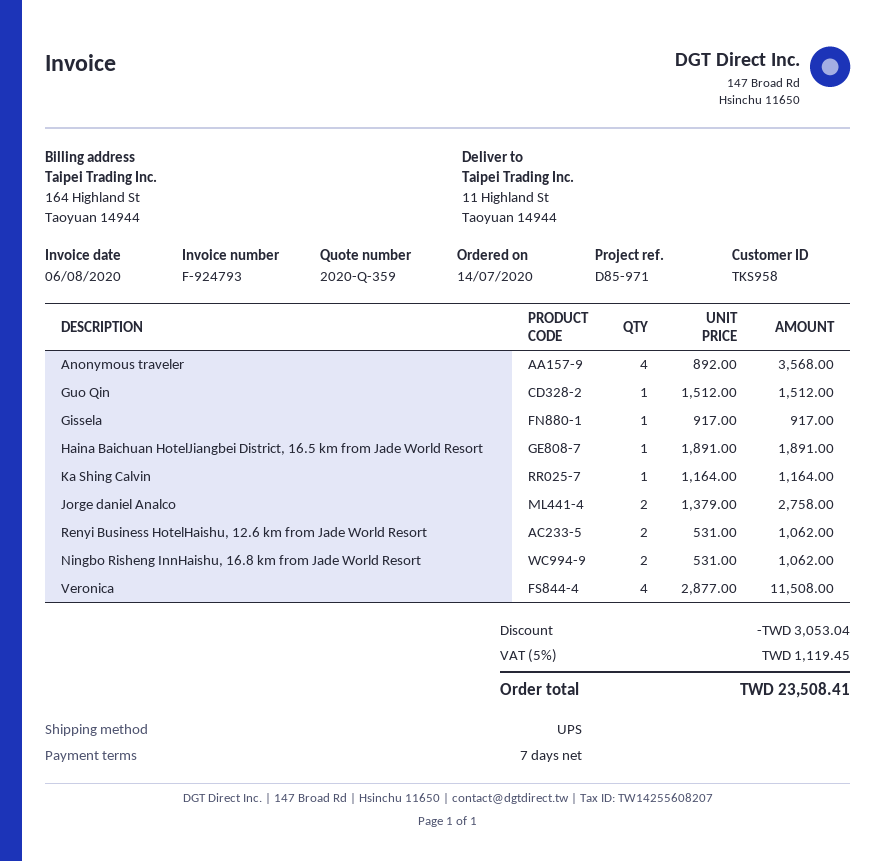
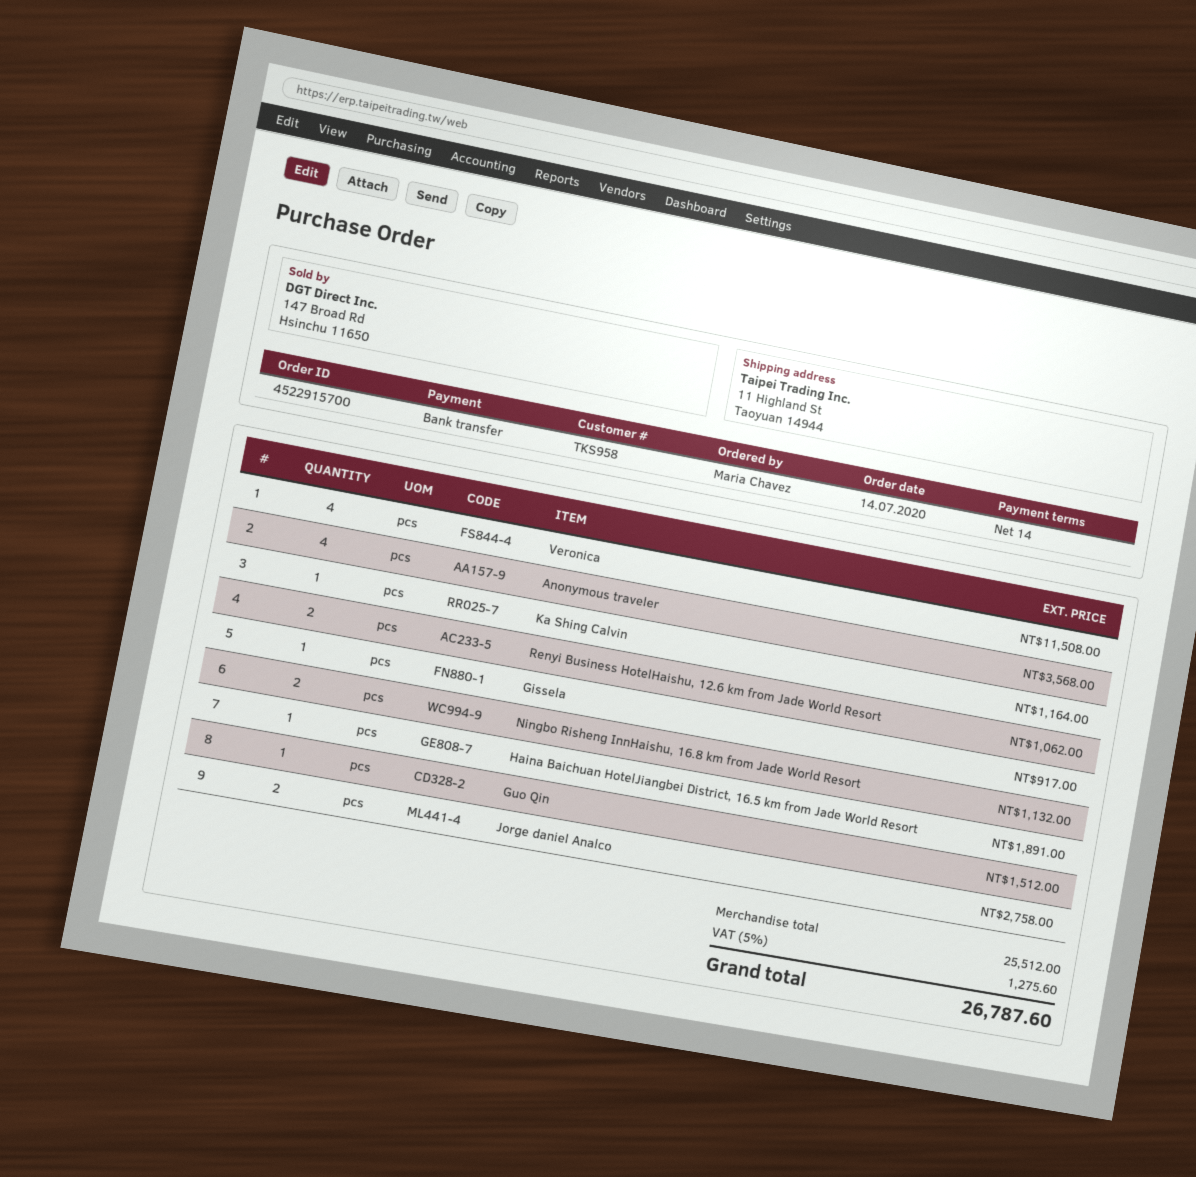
payment terms: 7 days -> 14 days
Ningbo Risheng InnHaishu, 16.8 km from Jade World Resort: 2 for 1062.00 -> 2 for 1132.00
discount: 3053.04 -> none
tax: 5% = 1119.45 -> 5% = 1275.60
total: 23508.41 -> 26787.60

